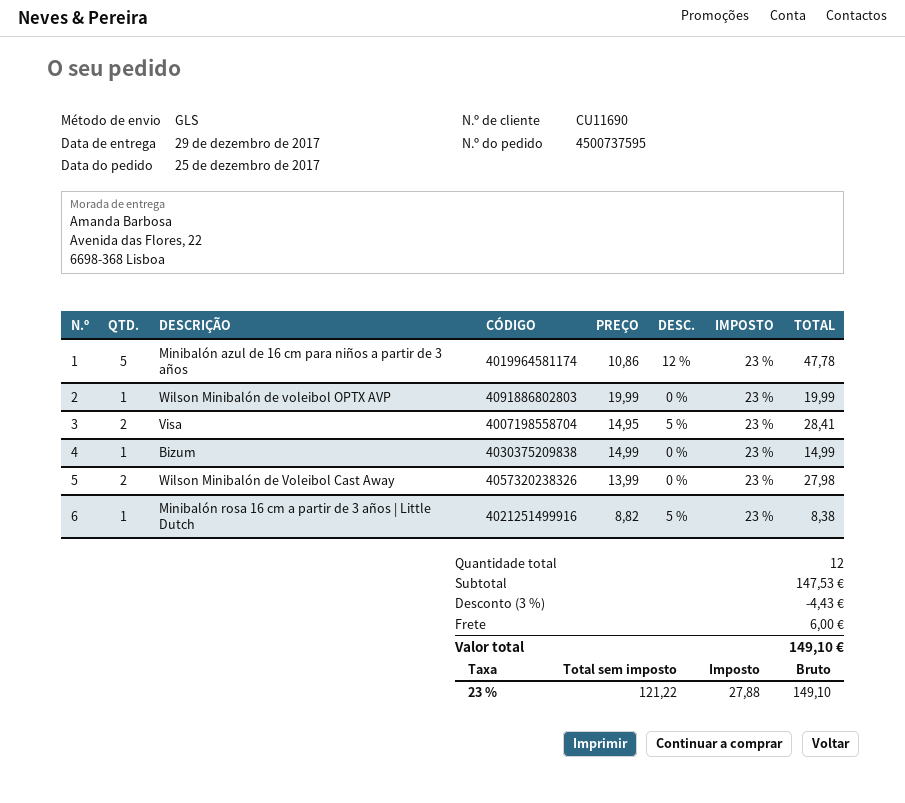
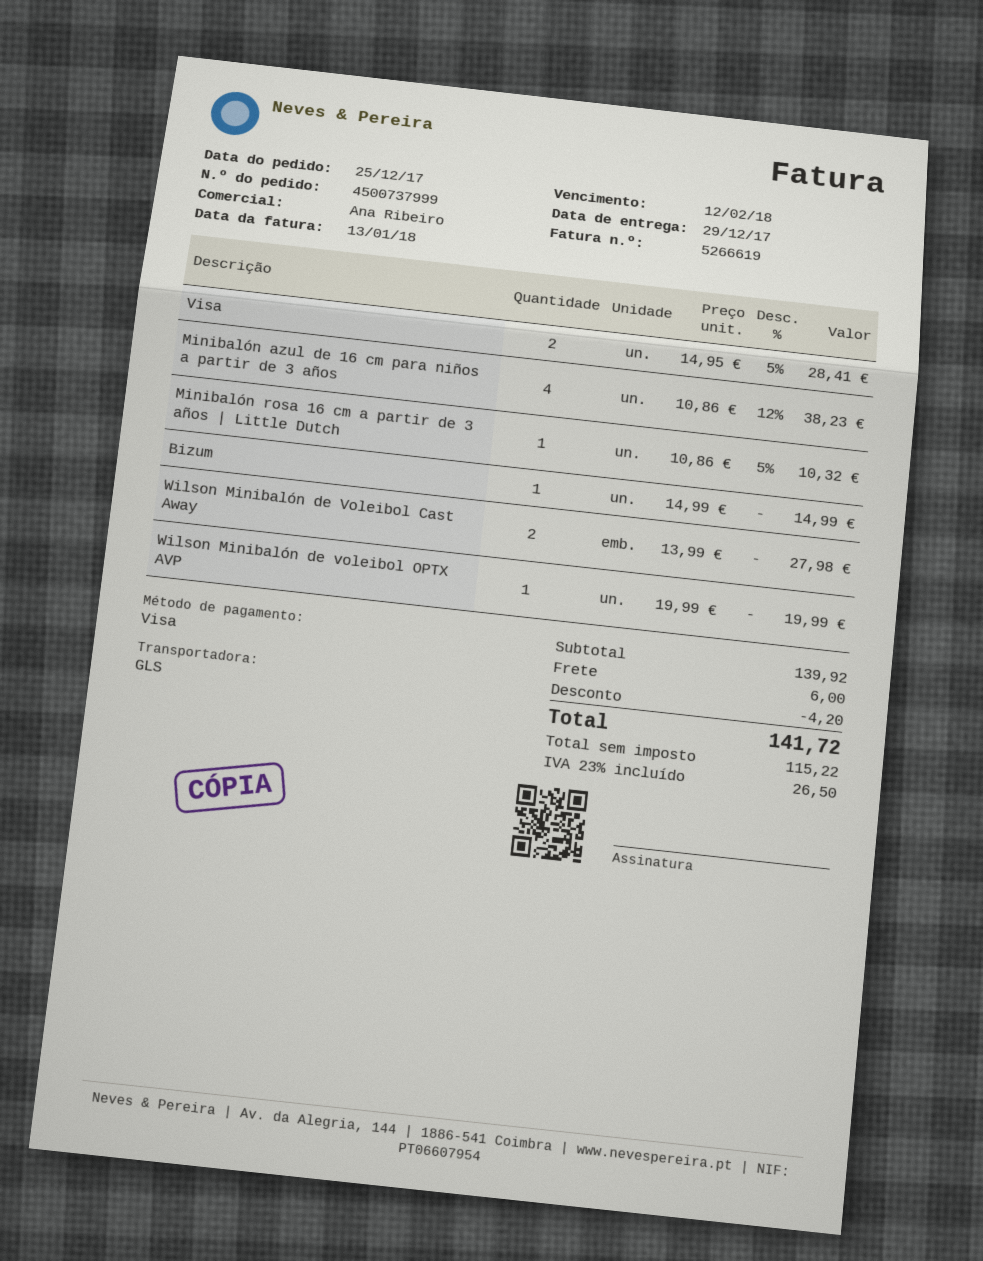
order number: 4500737595 -> 4500737999
Minibalón azul de 16 cm para niños a partir de 3 años: 5 x 10.86 - 12% = 47.78 -> 4 x 10.86 - 12% = 38.23
Minibalón rosa 16 cm a partir de 3 años | Little Dutch: 1 x 8.82 - 5% = 8.38 -> 1 x 10.86 - 5% = 10.32
subtotal: 147.53 -> 139.92
discount: 4.43 -> 4.20
net: 121.22 -> 115.22
tax: 23% = 27.88 -> 23% = 26.50
total: 149.10 -> 141.72

